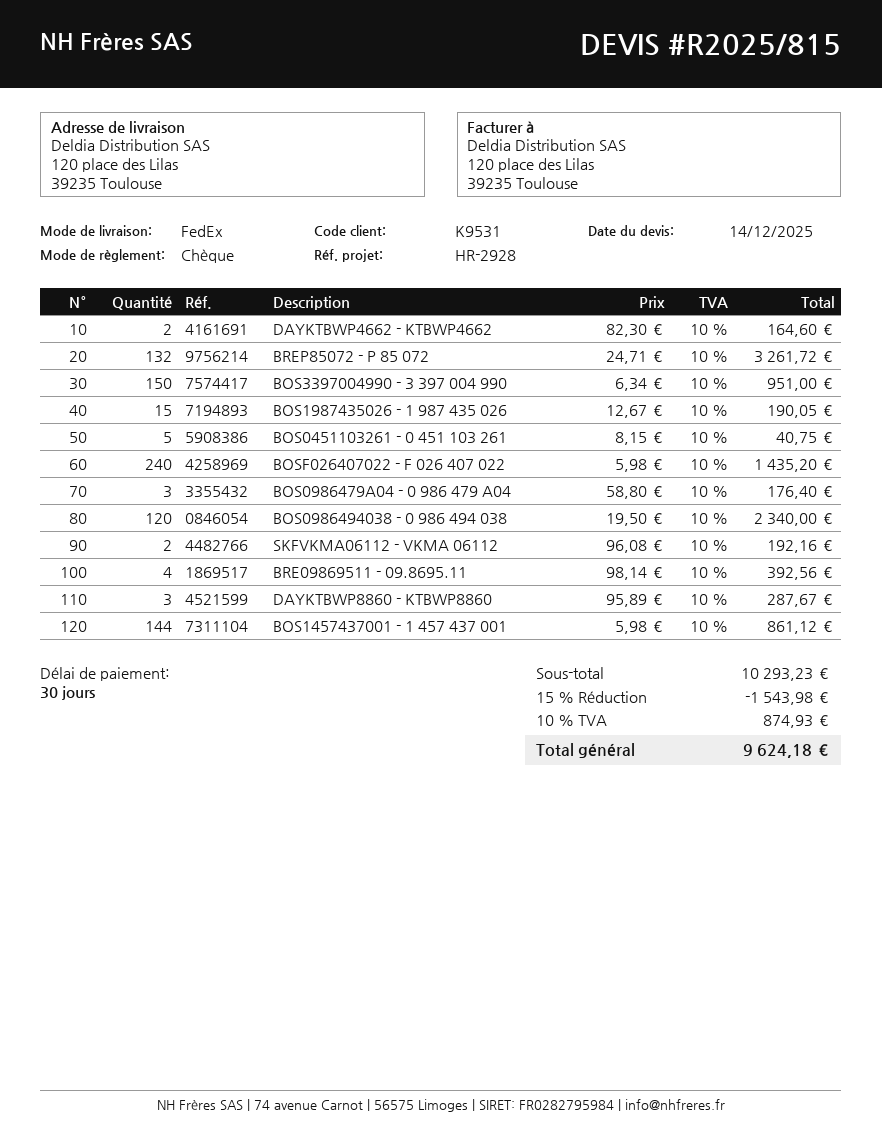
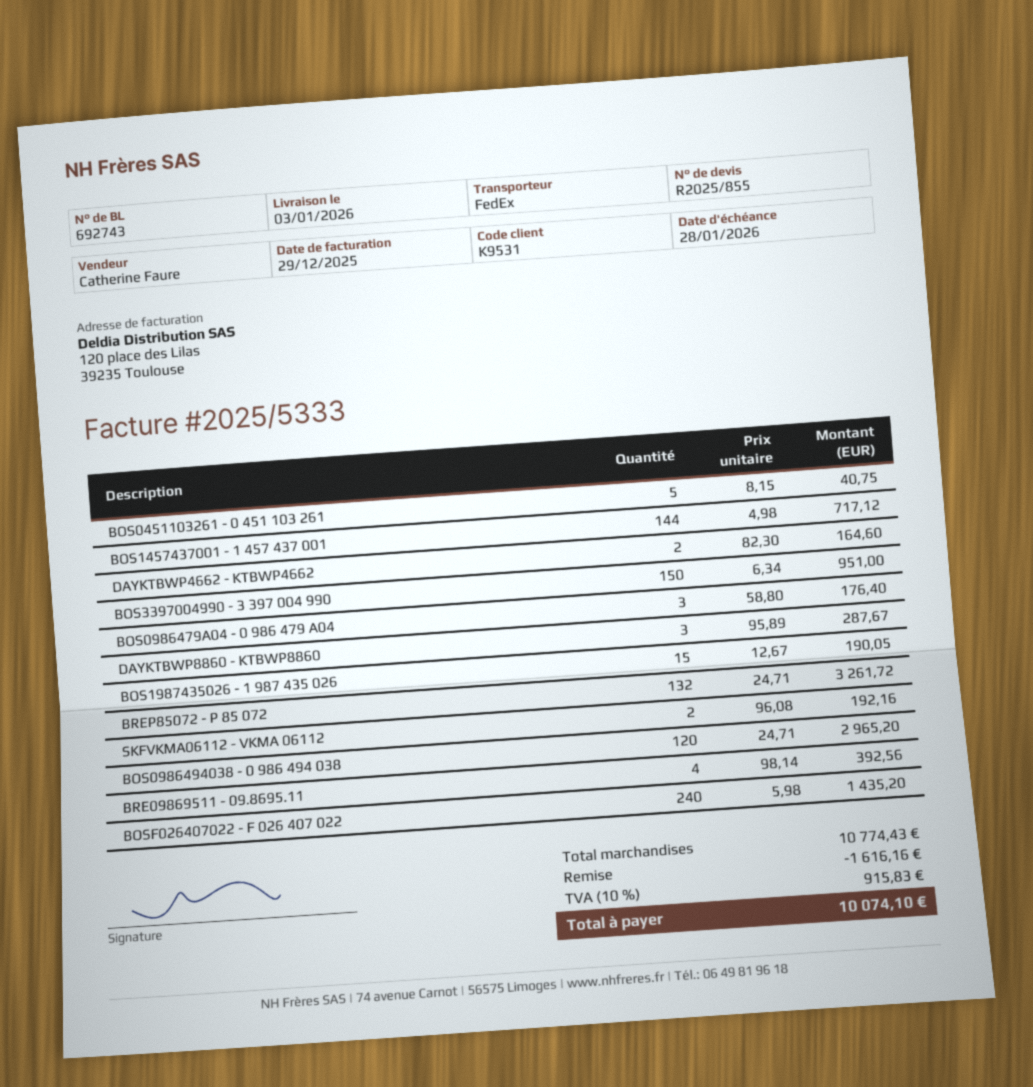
quote number: R2025/815 -> R2025/855
BOS0986494038 - 0 986 494 038: 120 x 19.50 = 2340.00 -> 120 x 24.71 = 2965.20
BOS1457437001 - 1 457 437 001: 144 x 5.98 = 861.12 -> 144 x 4.98 = 717.12
subtotal: 10293.23 -> 10774.43
discount: 1543.98 -> 1616.16
tax: 10% = 874.93 -> 10% = 915.83
total: 9624.18 -> 10074.10

